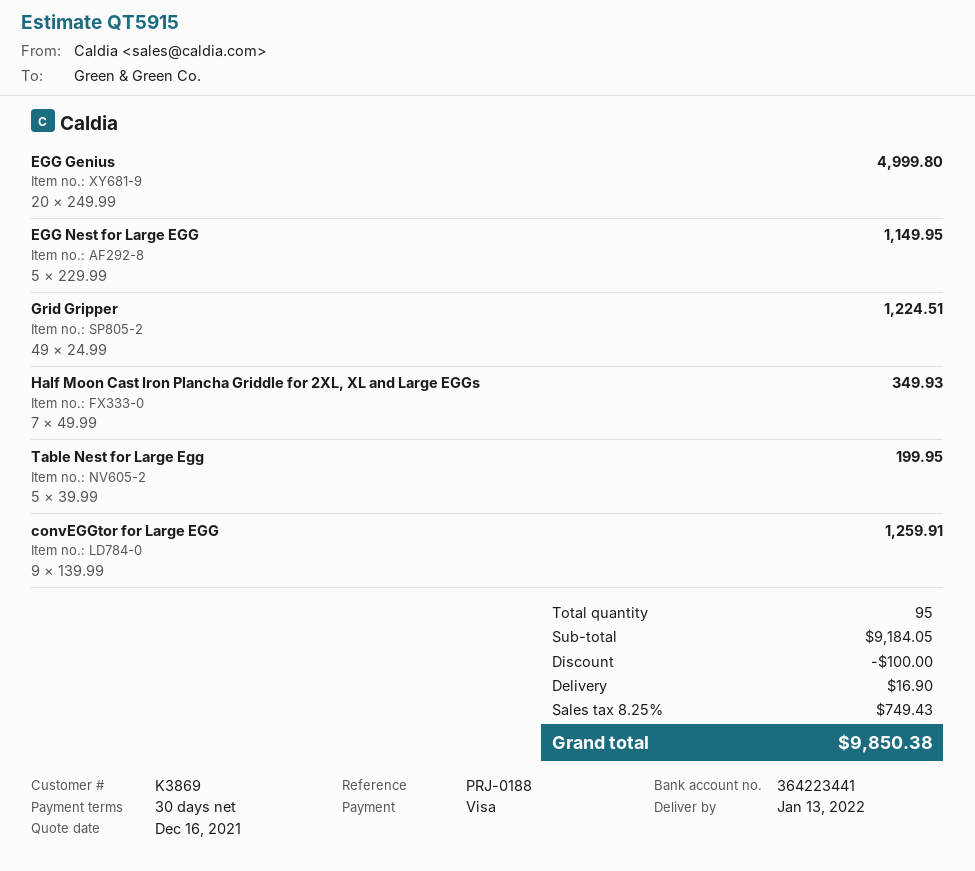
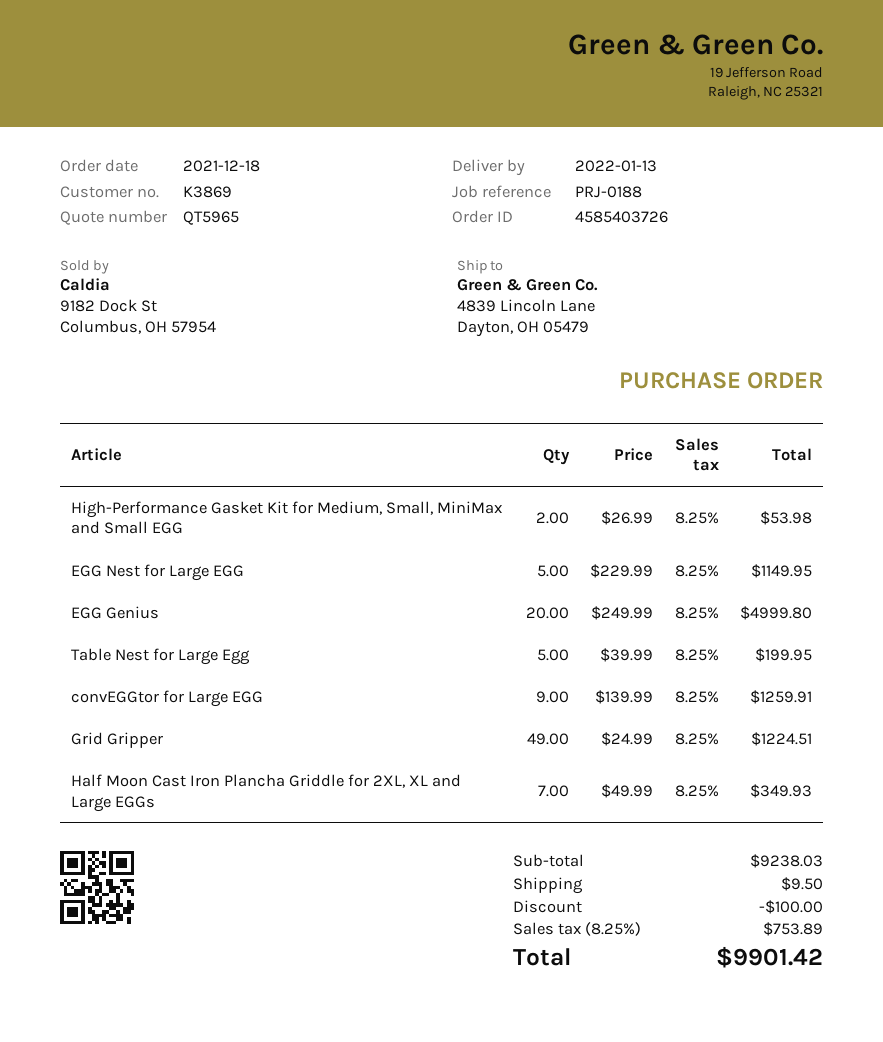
quote number: QT5915 -> QT5965
High-Performance Gasket Kit for Medium, Small, MiniMax and Small EGG: none -> 2 x 26.99 = 53.98
subtotal: 9184.05 -> 9238.03
shipping: 16.90 -> 9.50
tax: 8.25% = 749.43 -> 8.25% = 753.89
total: 9850.38 -> 9901.42

